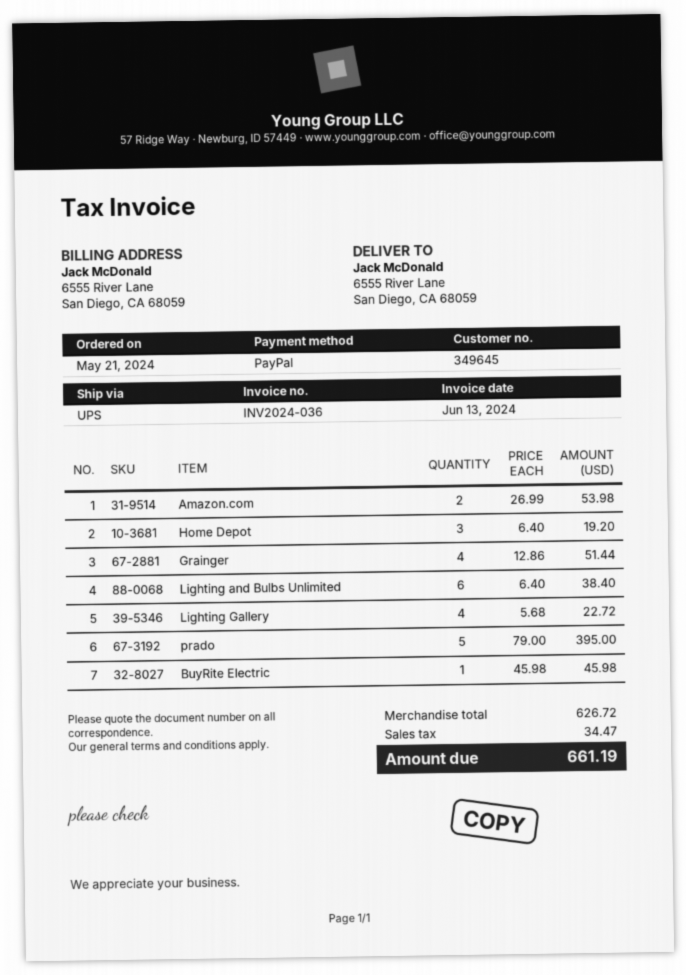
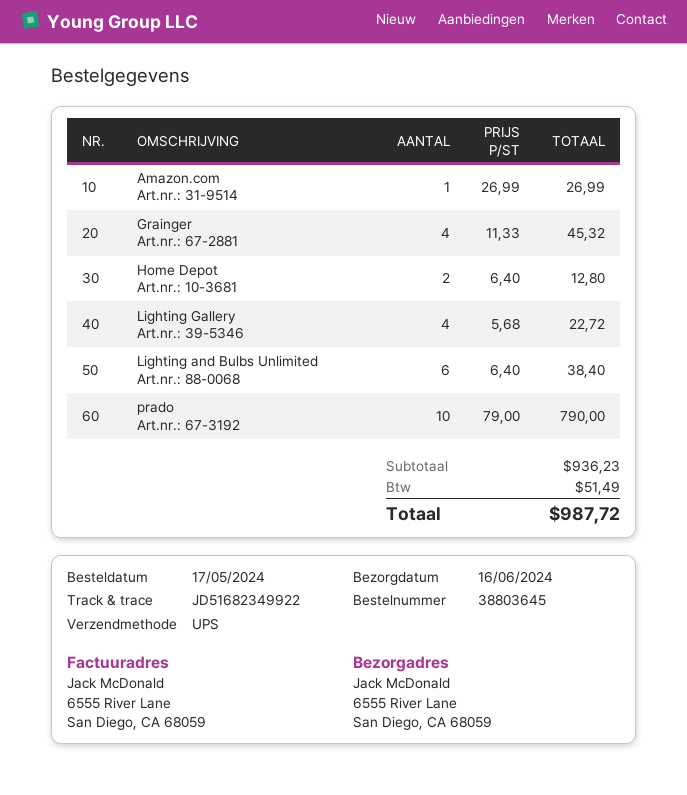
order date: 2024-05-21 -> 2024-05-17
Amazon.com: 2 x 26.99 = 53.98 -> 1 x 26.99 = 26.99
Home Depot: 3 x 6.40 = 19.20 -> 2 x 6.40 = 12.80
Grainger: 4 x 12.86 = 51.44 -> 4 x 11.33 = 45.32
prado: 5 x 79.00 = 395.00 -> 10 x 79.00 = 790.00
BuyRite Electric: 1 x 45.98 = 45.98 -> none
subtotal: 626.72 -> 936.23
tax: 34.47 -> 51.49
total: 661.19 -> 987.72

